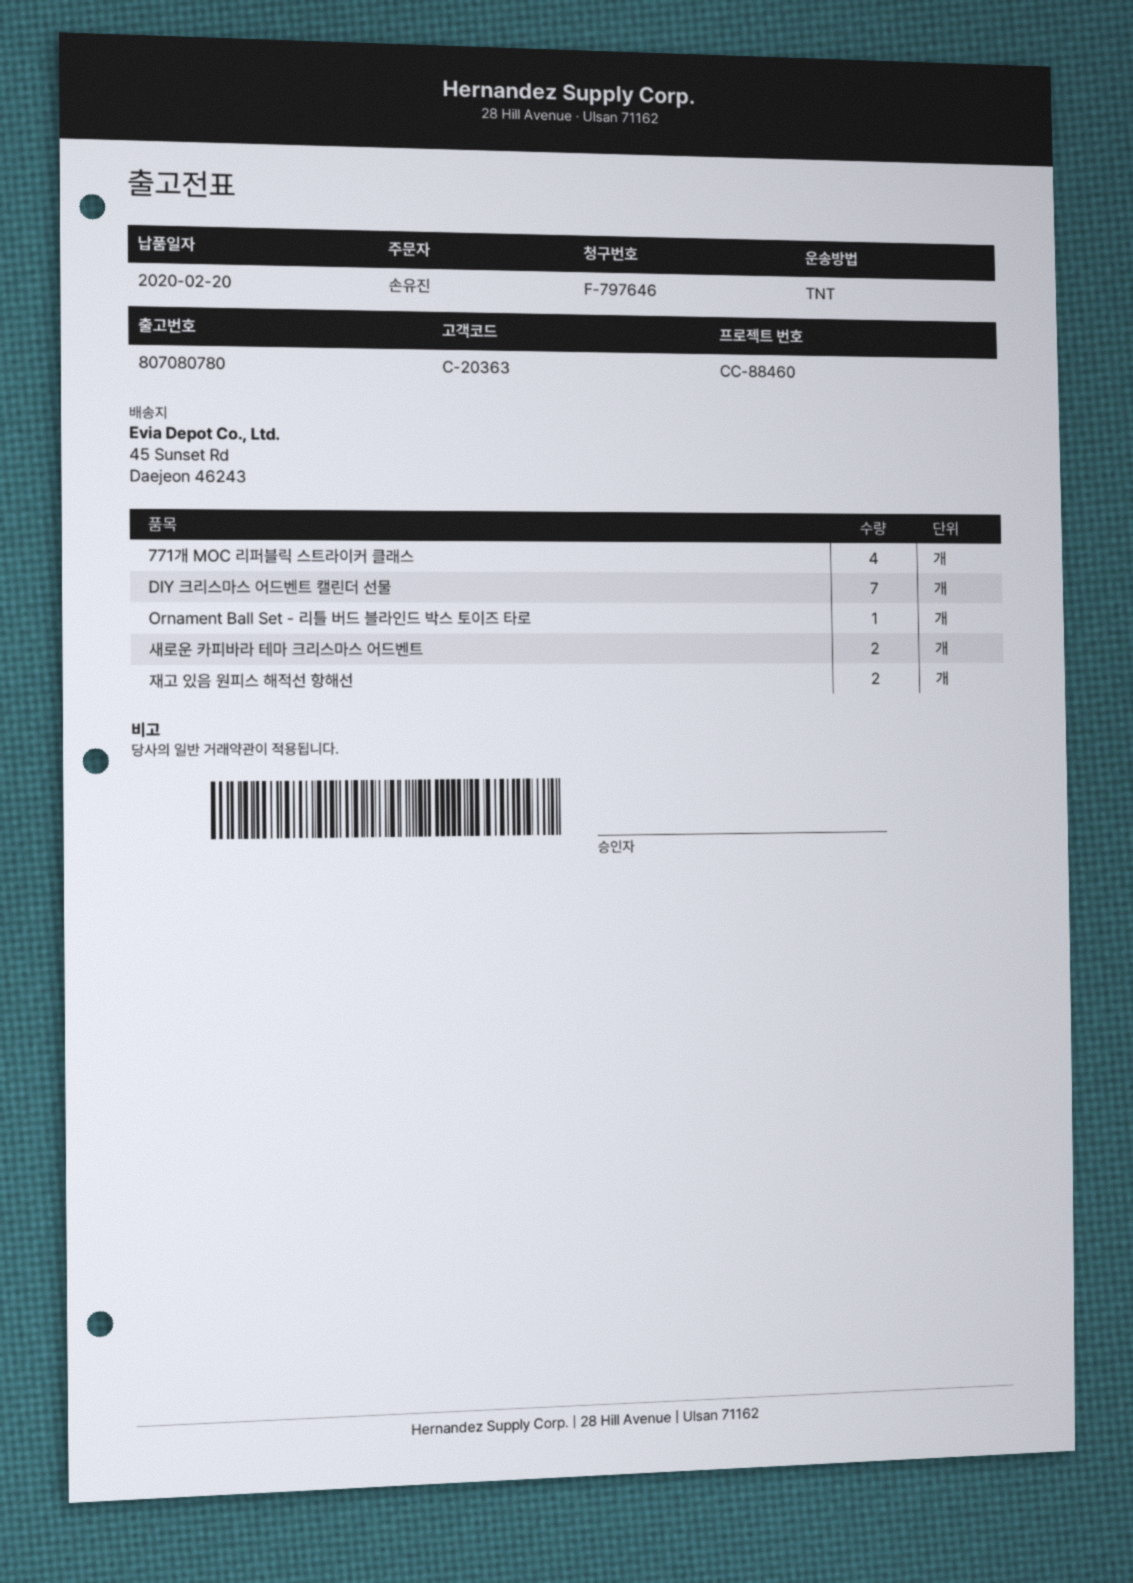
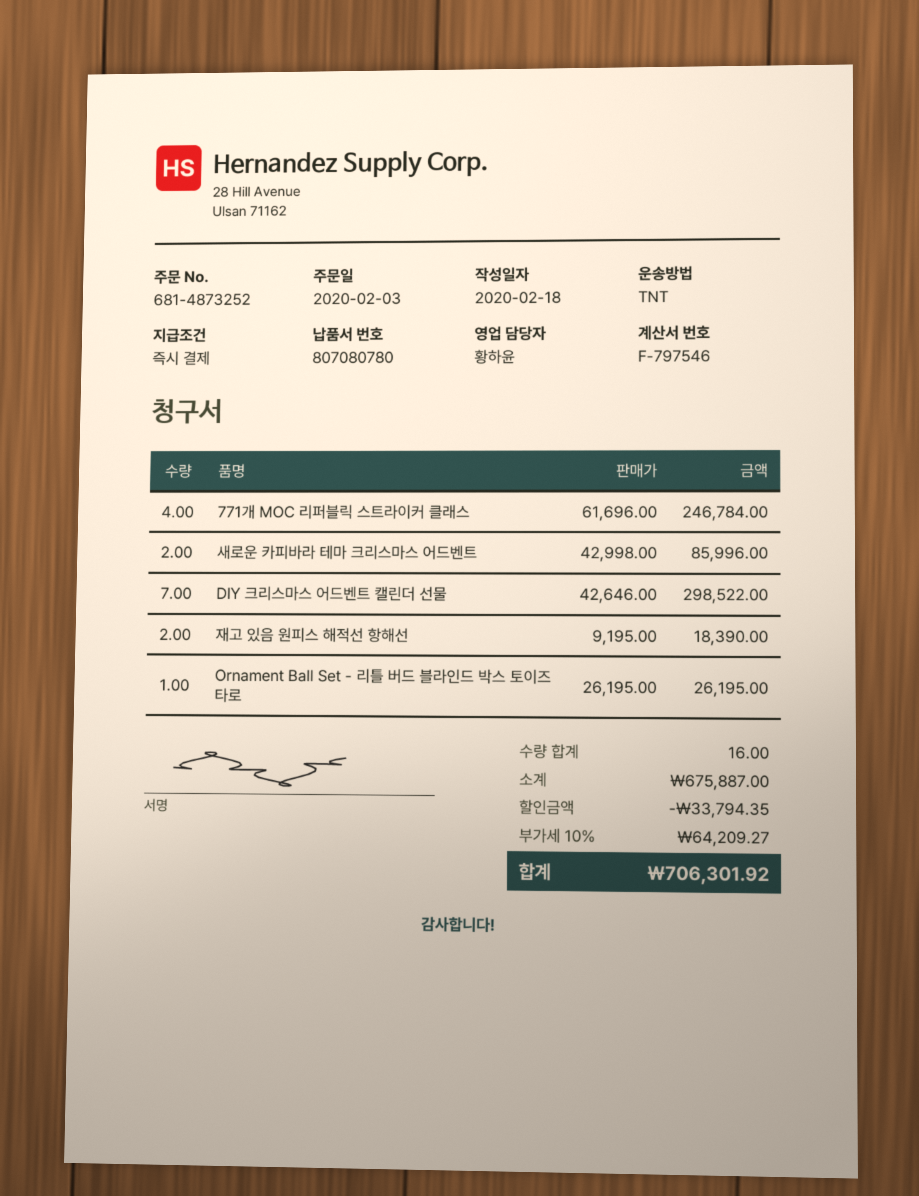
invoice number: F-797646 -> F-797546

